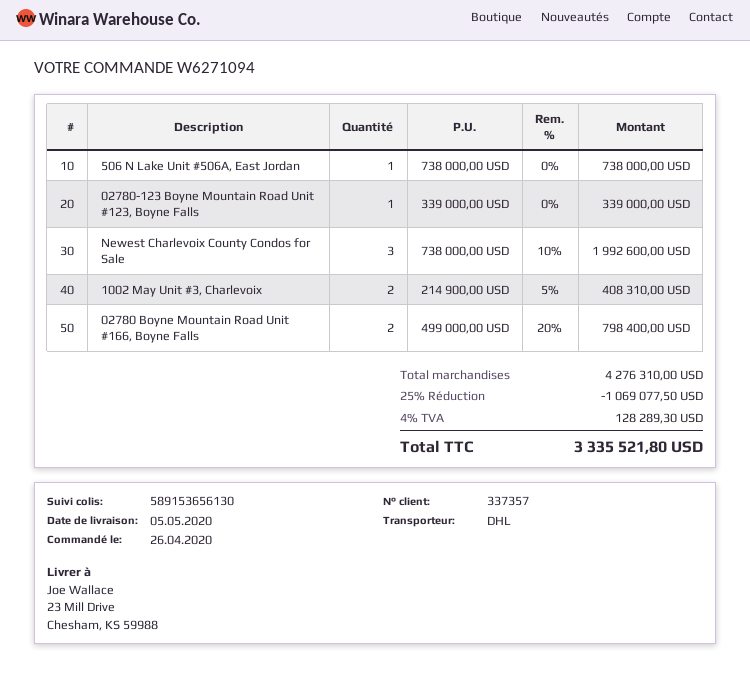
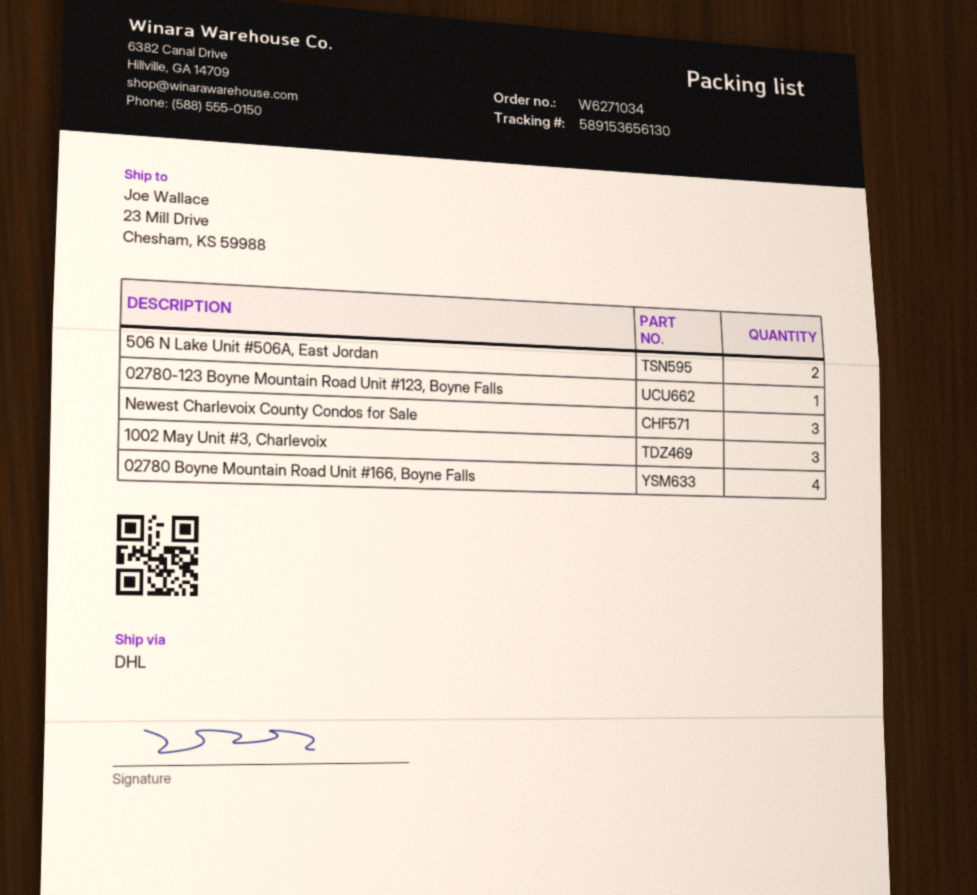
order number: W6271094 -> W6271034
506 N Lake Unit #506A, East Jordan: 1 -> 2
1002 May Unit #3, Charlevoix: 2 -> 3
02780 Boyne Mountain Road Unit #166, Boyne Falls: 2 -> 4

